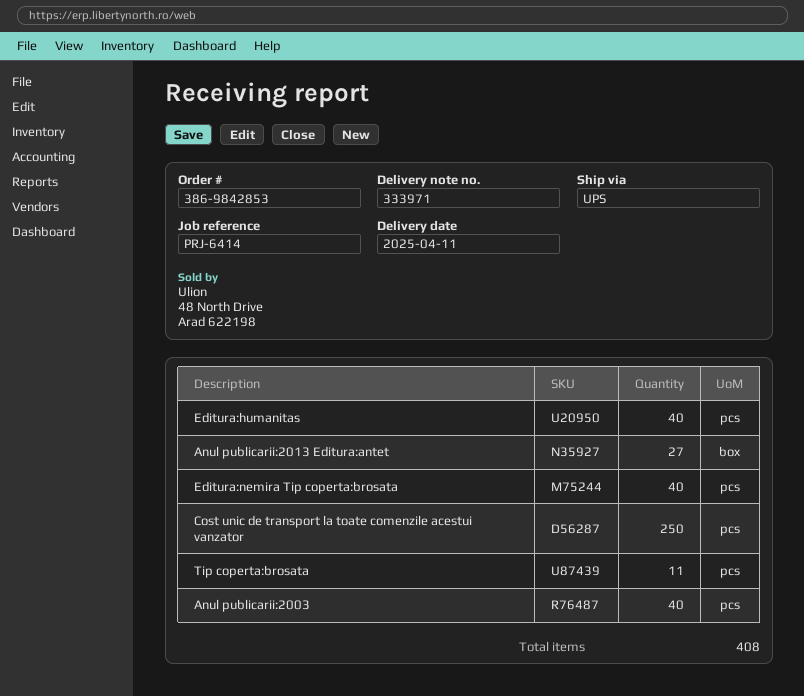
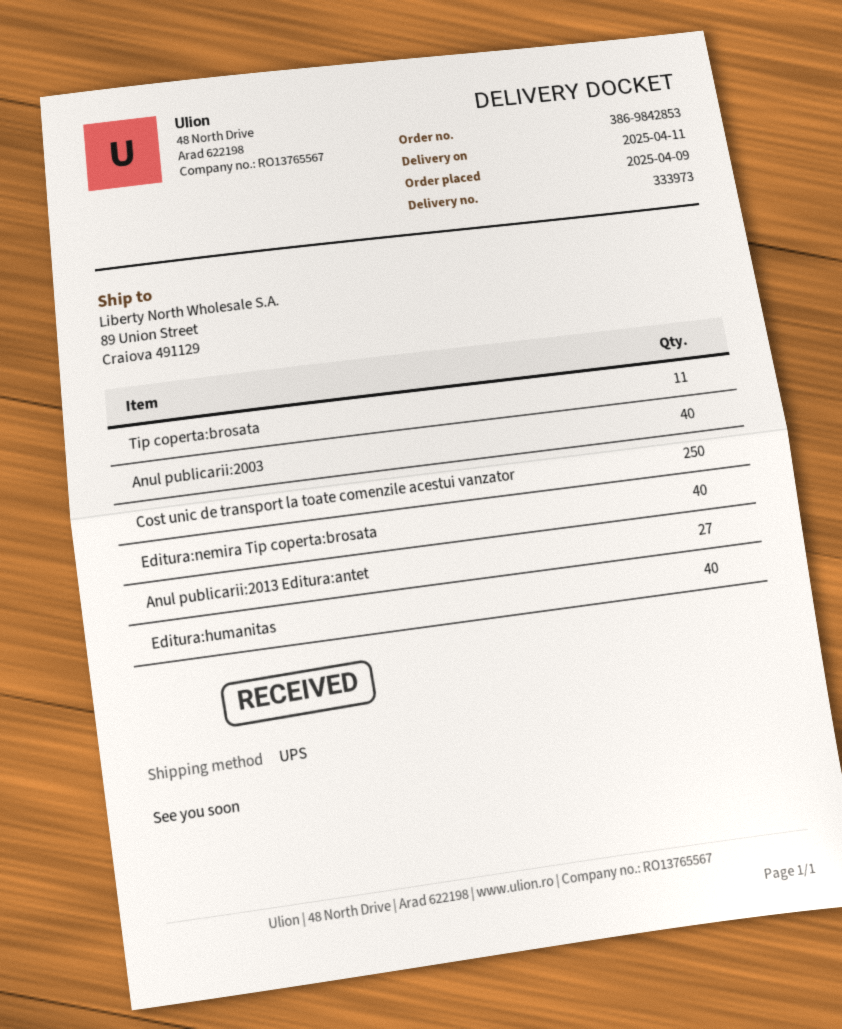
delivery note number: 333971 -> 333973

